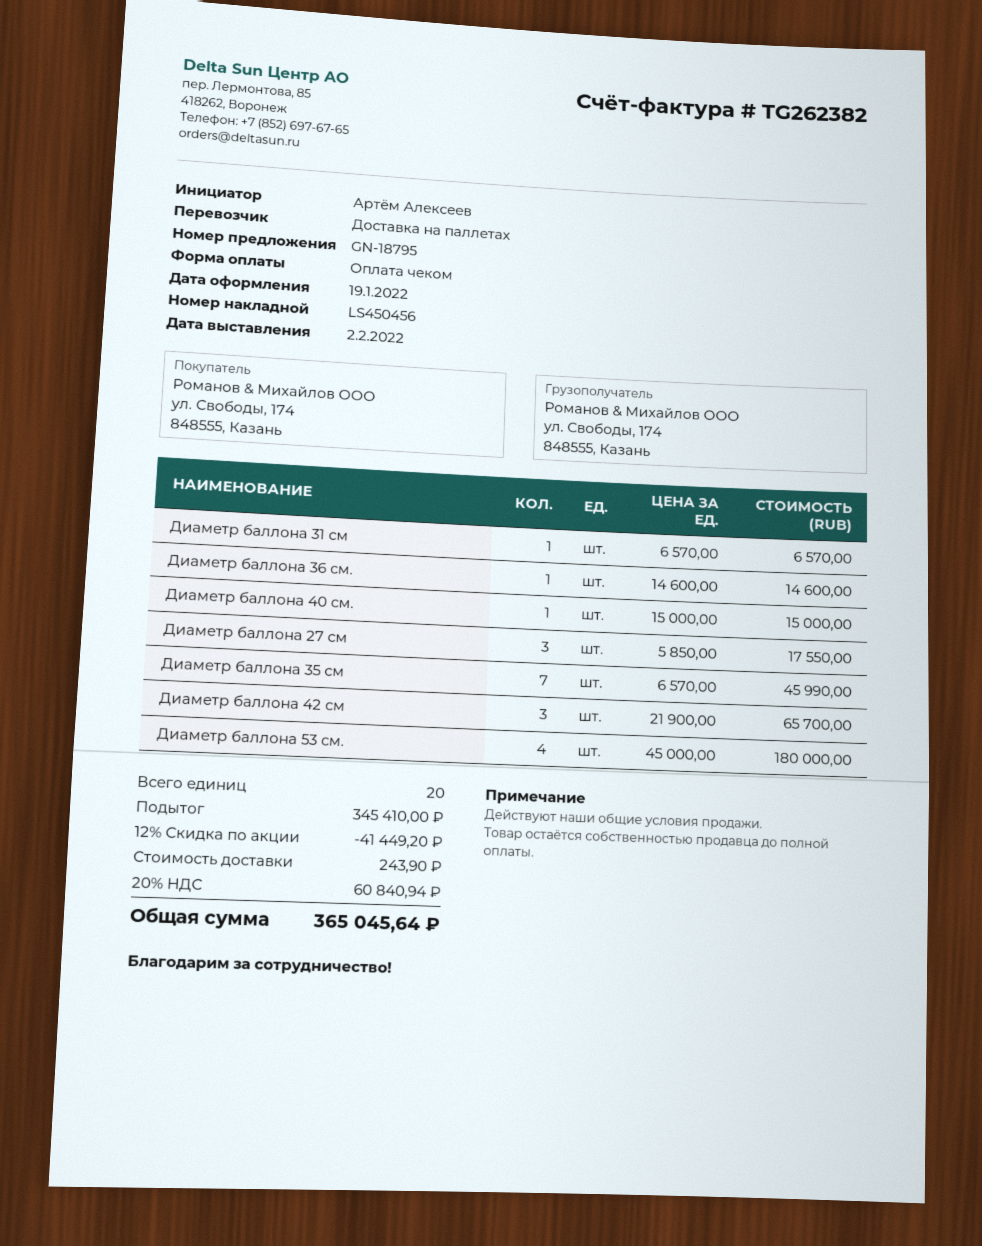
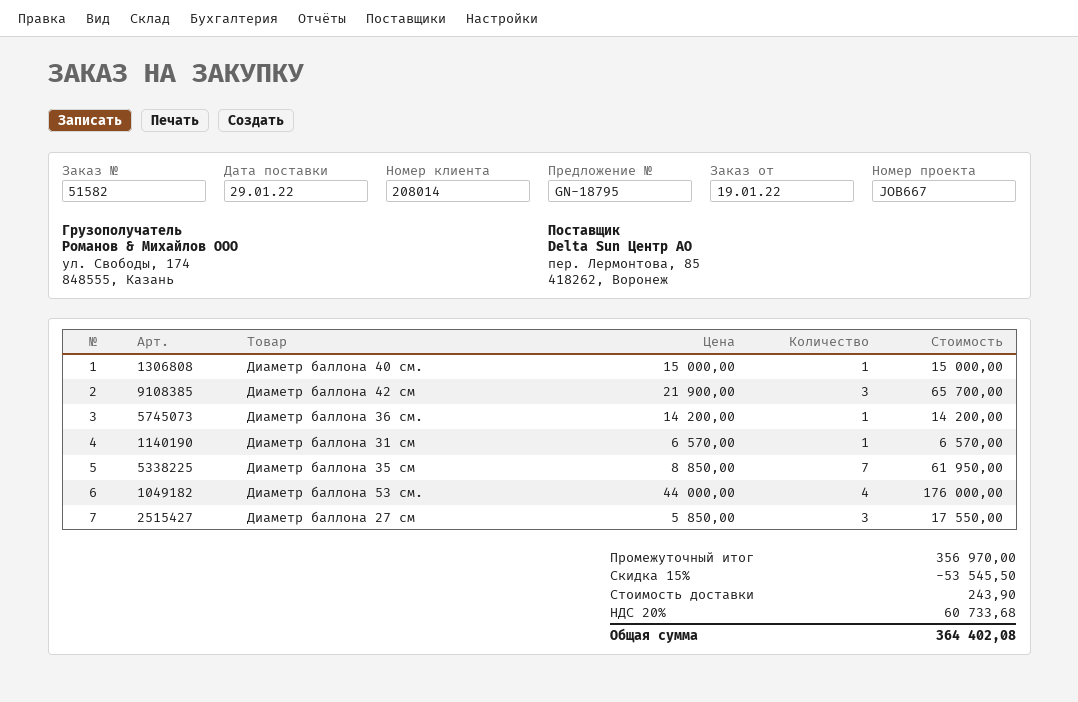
Диаметр баллона 36 см.: 1 x 14600.00 = 14600.00 -> 1 x 14200.00 = 14200.00
Диаметр баллона 35 см: 7 x 6570.00 = 45990.00 -> 7 x 8850.00 = 61950.00
Диаметр баллона 53 см.: 4 x 45000.00 = 180000.00 -> 4 x 44000.00 = 176000.00
subtotal: 345410.00 -> 356970.00
discount: 12% = 41449.20 -> 15% = 53545.50
tax: 20% = 60840.94 -> 20% = 60733.68
total: 365045.64 -> 364402.08

